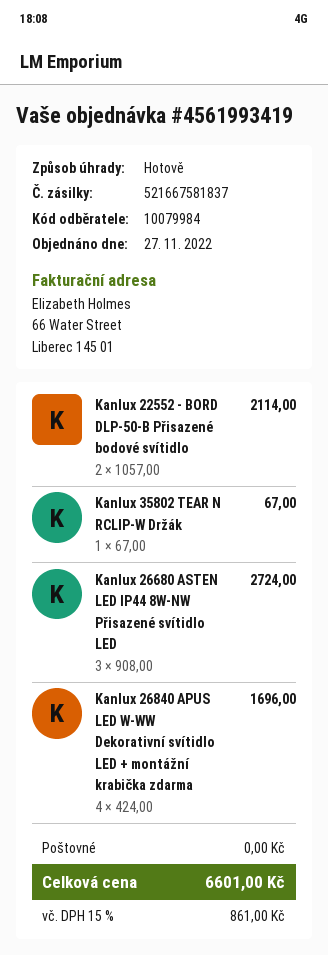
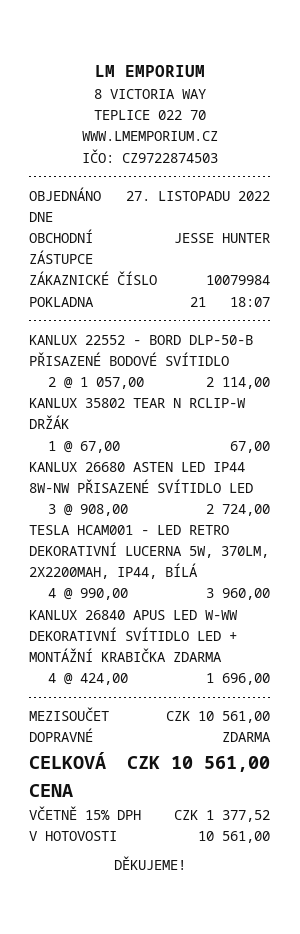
TESLA HCAM001 - LED RETRO DEKORATIVNÍ LUCERNA 5W, 370LM, 2X2200MAH, IP44, BÍLÁ: none -> 4 x 990.00 = 3960.00
tax: 15% = 861.00 -> 15% = 1377.52
total: 6601.00 -> 10561.00

